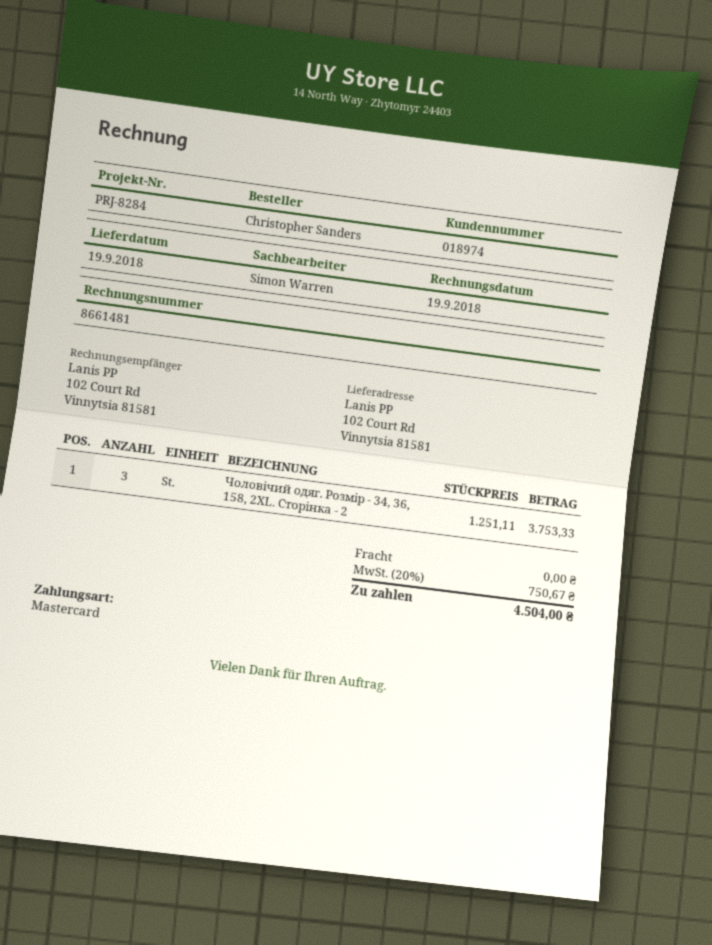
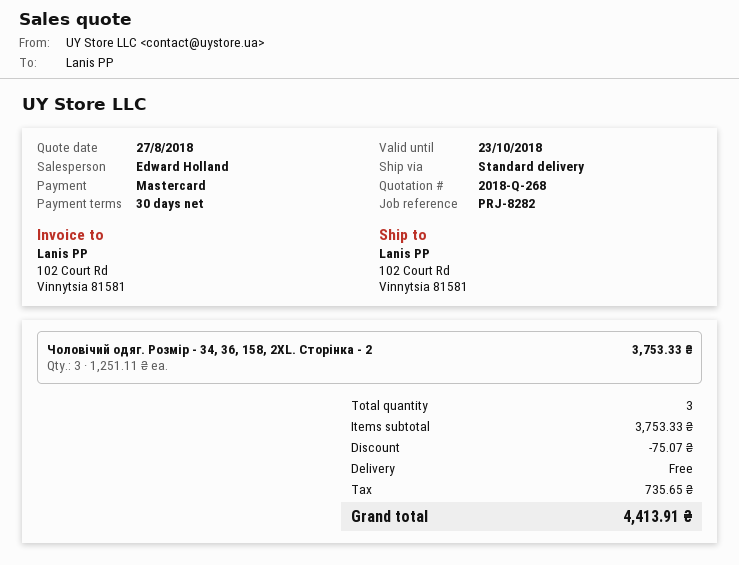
reference: PRJ-8284 -> PRJ-8282
sales rep: Simon Warren -> Edward Holland
discount: none -> 75.07
tax: 750.67 -> 735.65
total: 4504.00 -> 4413.91

